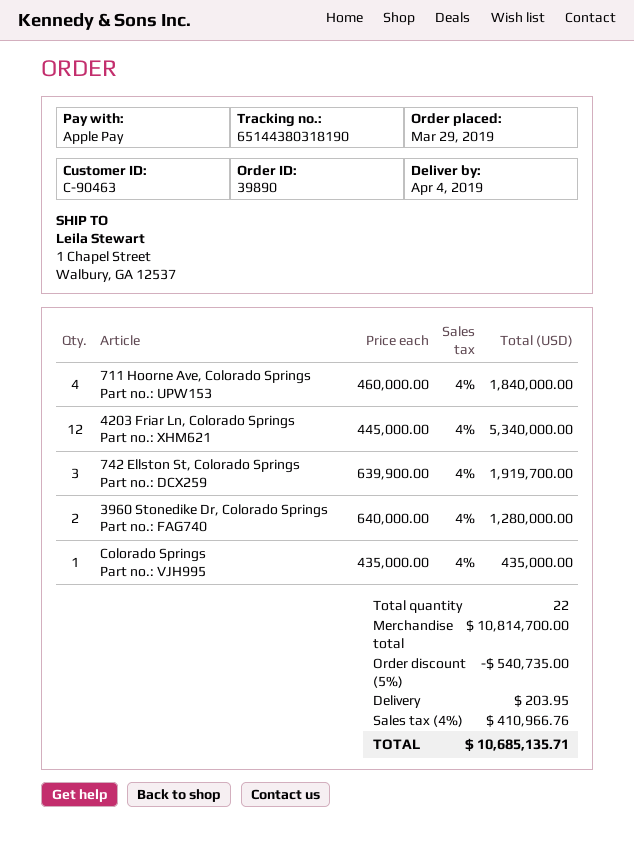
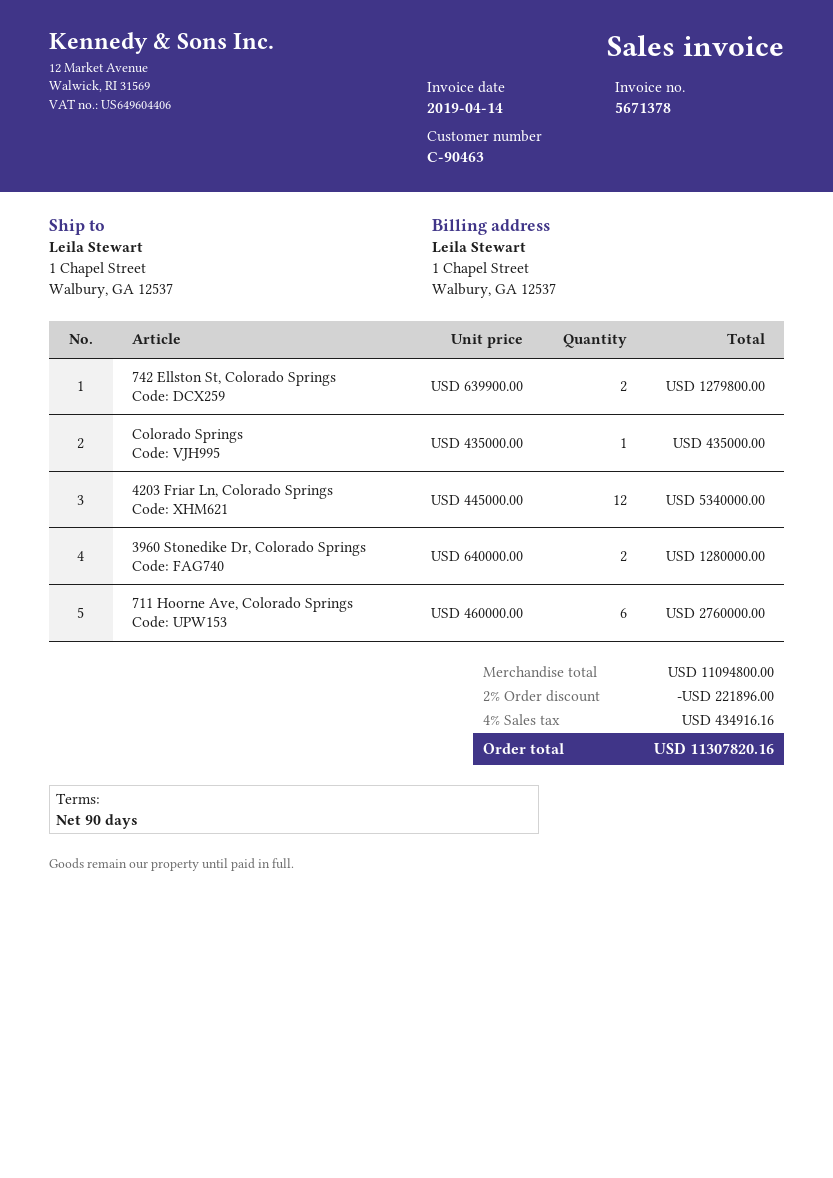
711 Hoorne Ave, Colorado Springs: 4 x 460000.00 = 1840000.00 -> 6 x 460000.00 = 2760000.00
742 Ellston St, Colorado Springs: 3 x 639900.00 = 1919700.00 -> 2 x 639900.00 = 1279800.00
subtotal: 10814700.00 -> 11094800.00
discount: 5% = 540735.00 -> 2% = 221896.00
shipping: 203.95 -> none
tax: 4% = 410966.76 -> 4% = 434916.16
total: 10685135.71 -> 11307820.16

